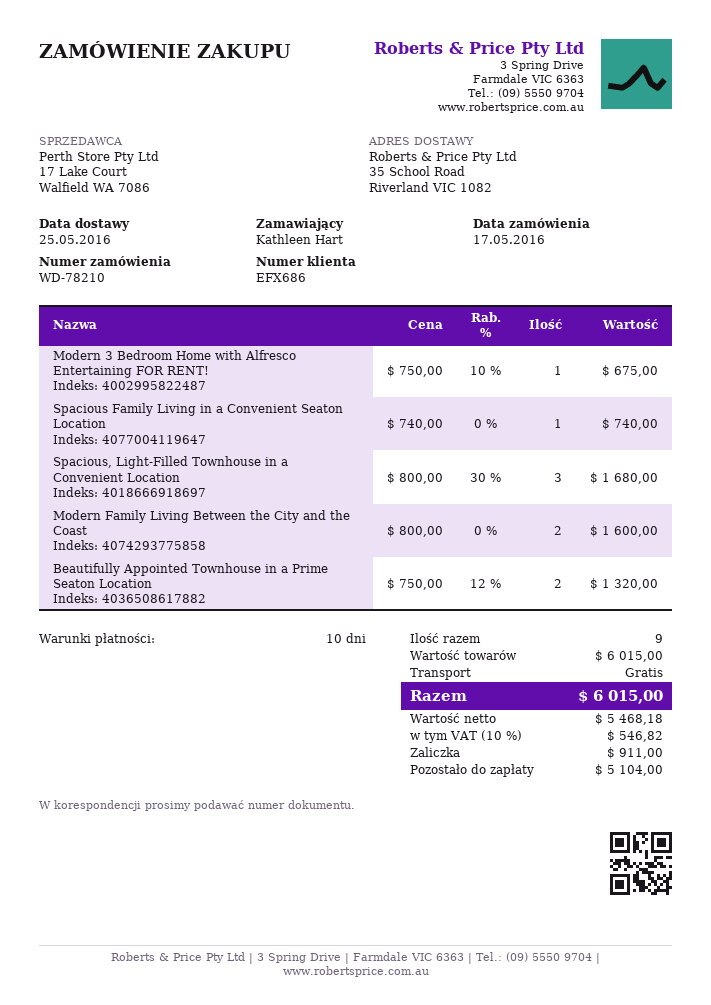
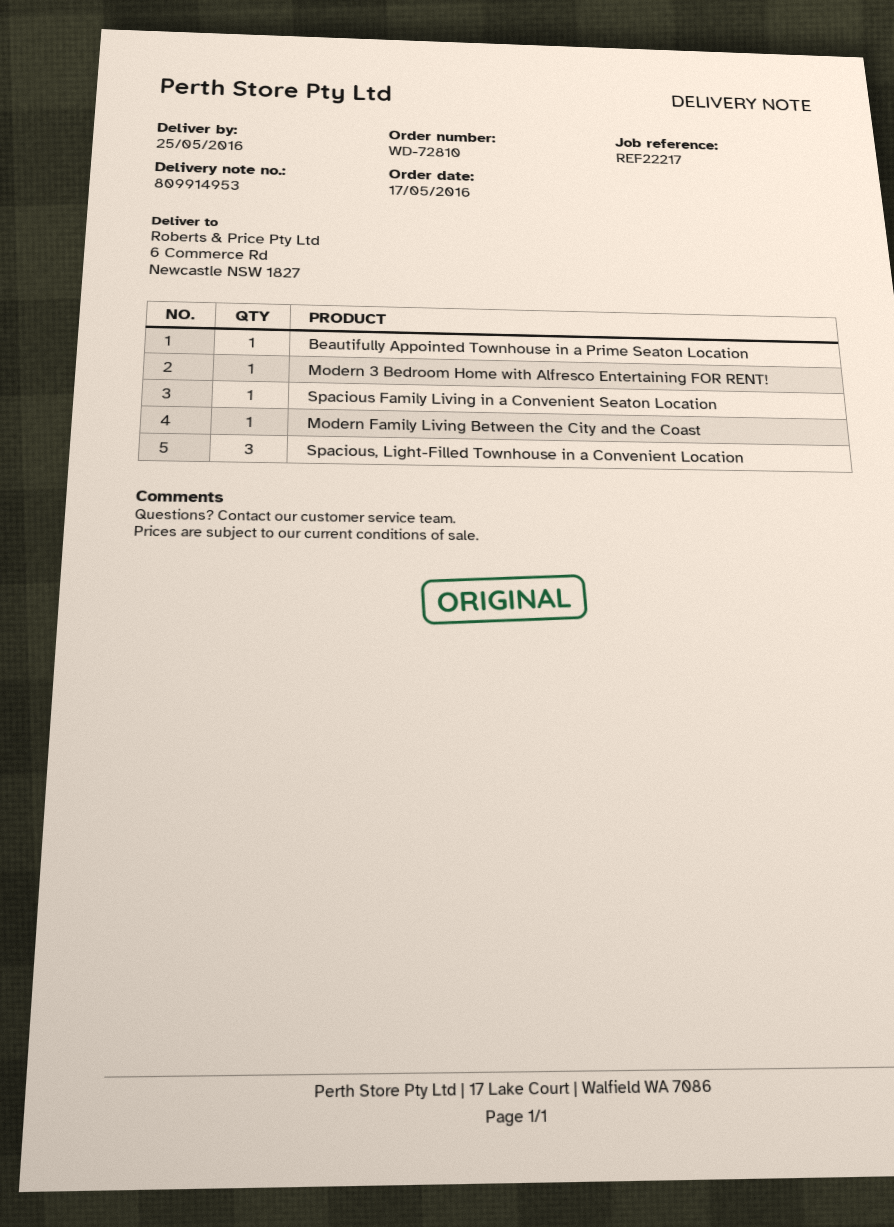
order number: WD-78210 -> WD-72810
ship to: 35 School Road, Riverland VIC 1082 -> 6 Commerce Rd, Newcastle NSW 1827
Modern Family Living Between the City and the Coast: 2 -> 1
Beautifully Appointed Townhouse in a Prime Seaton Location: 2 -> 1

